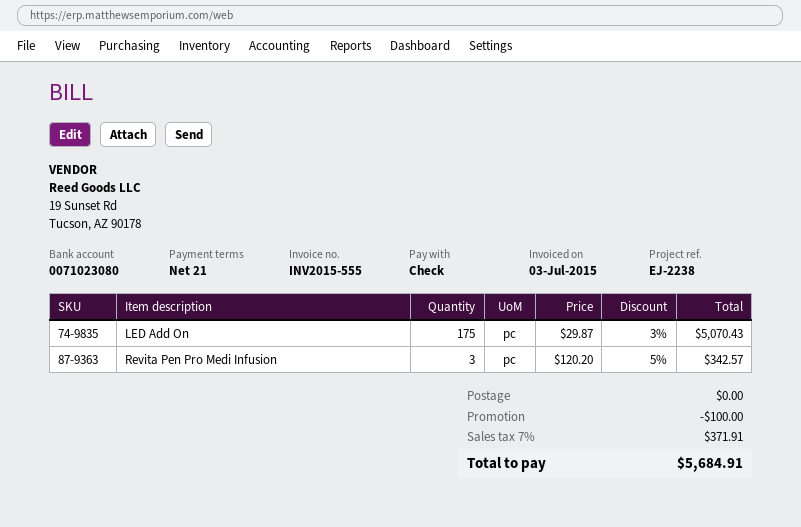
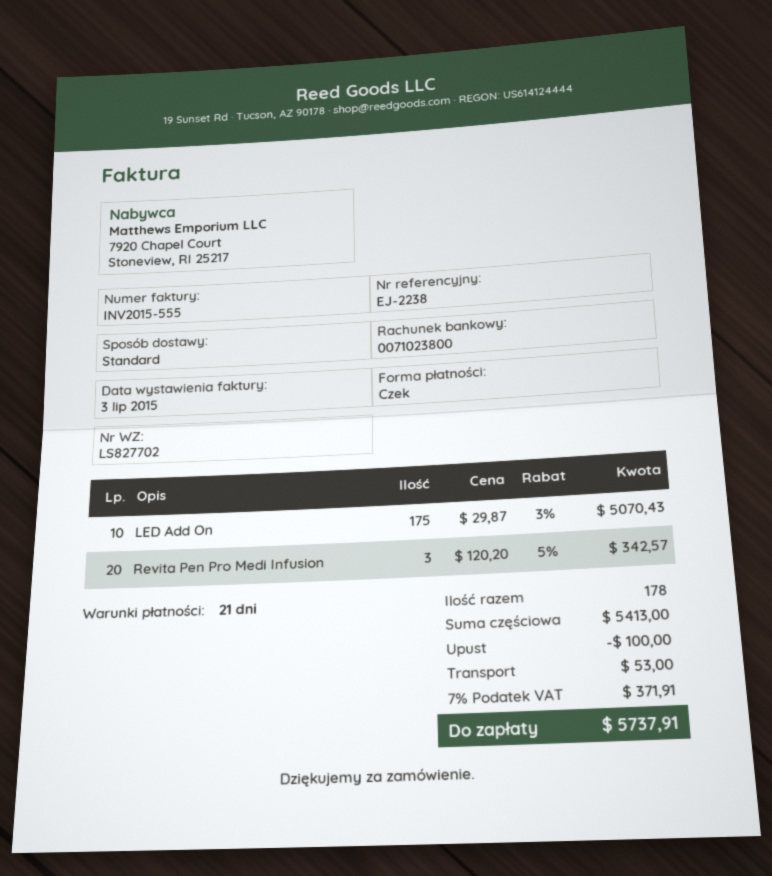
bank account: 0071023080 -> 0071023800
shipping: 0.00 -> 53.00
total: 5684.91 -> 5737.91

